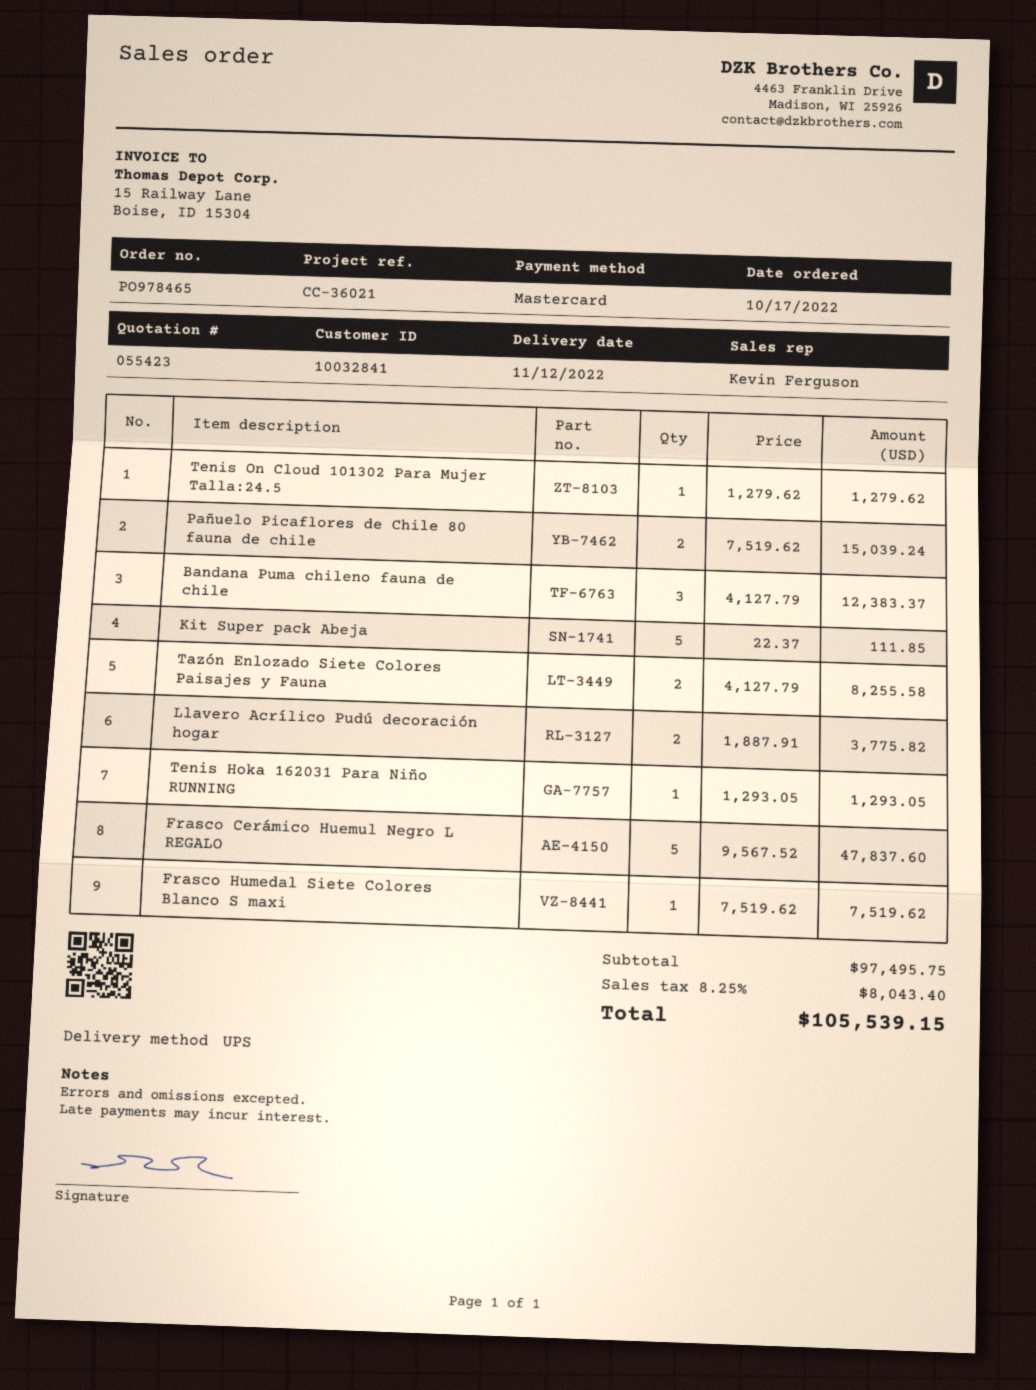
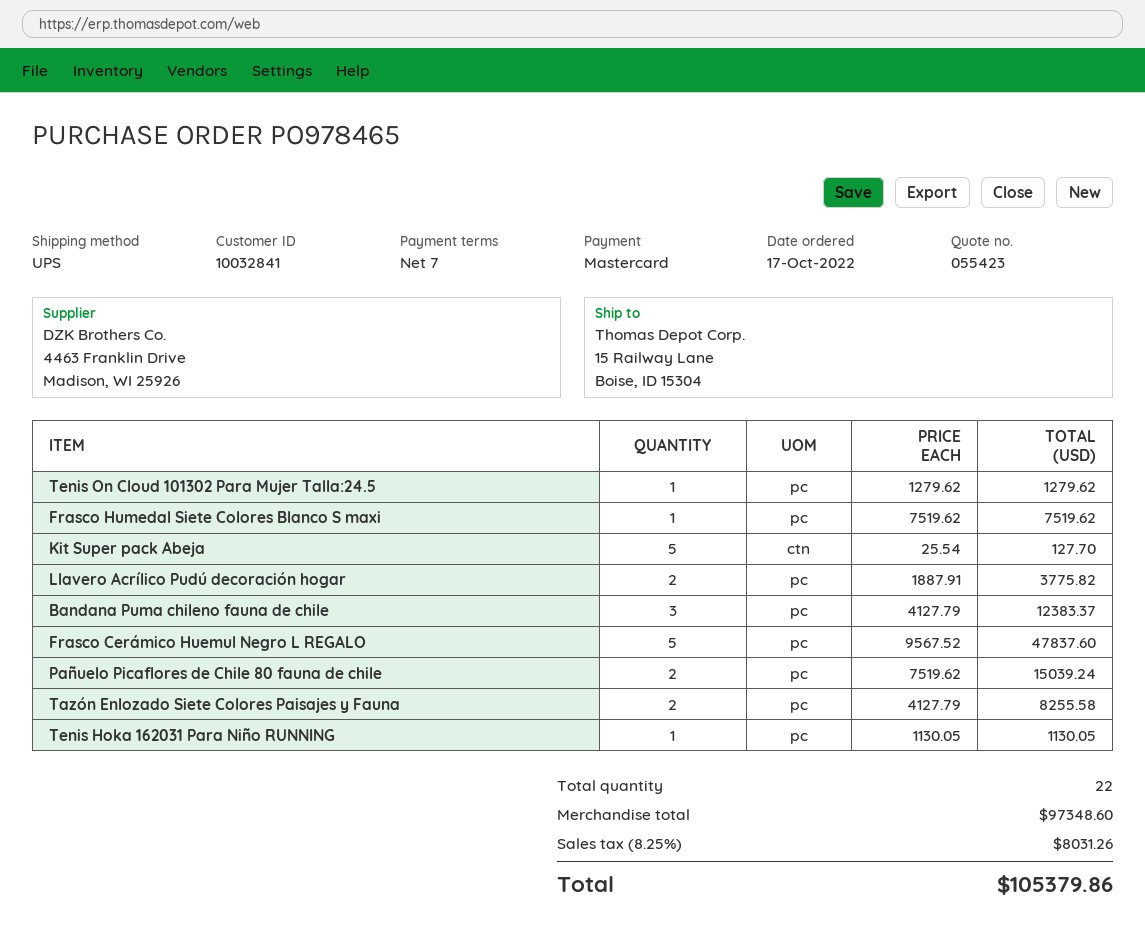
Kit Super pack Abeja: 5 x 22.37 = 111.85 -> 5 x 25.54 = 127.70
Tenis Hoka 162031 Para Niño RUNNING: 1 x 1293.05 = 1293.05 -> 1 x 1130.05 = 1130.05
subtotal: 97495.75 -> 97348.60
tax: 8.25% = 8043.40 -> 8.25% = 8031.26
total: 105539.15 -> 105379.86

